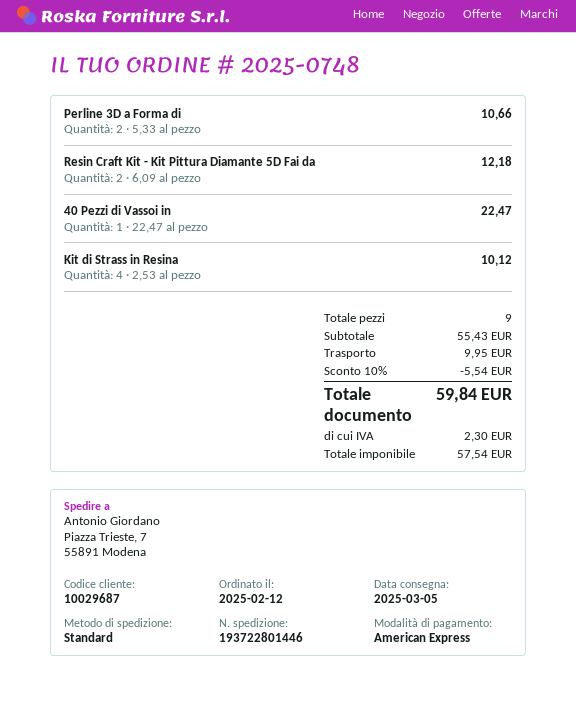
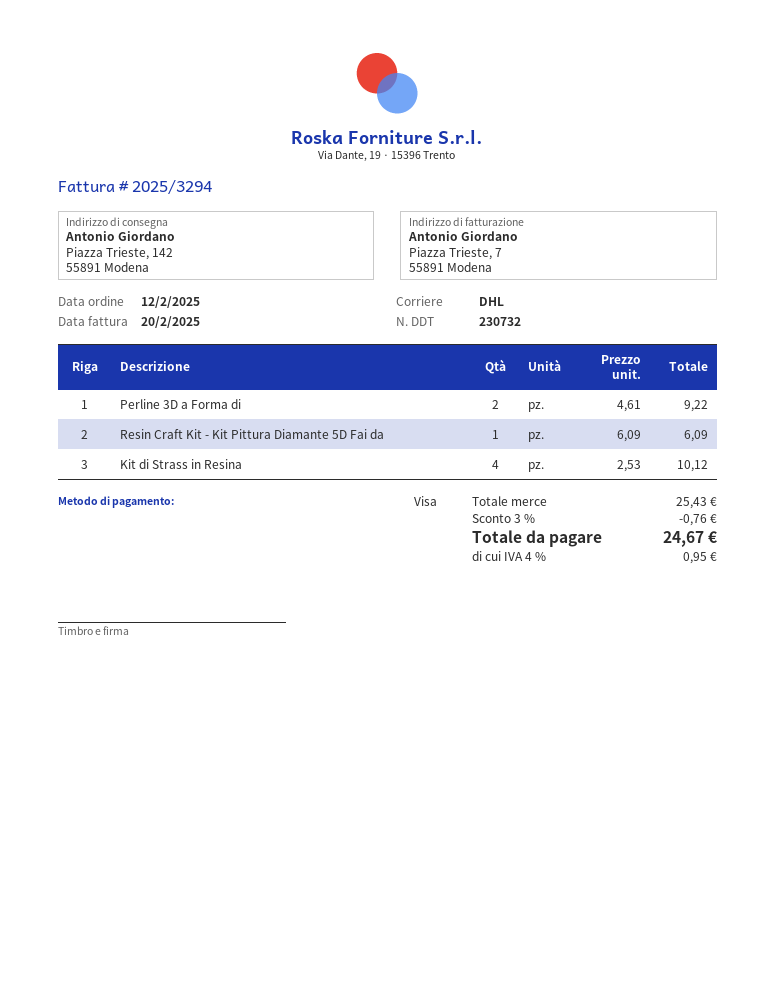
payment method: American Express -> Visa
shipping method: standard -> DHL
ship to: Piazza Trieste, 7, 55891 Modena -> Piazza Trieste, 142, 55891 Modena
Perline 3D a Forma di: 2 x 5.33 = 10.66 -> 2 x 4.61 = 9.22
Resin Craft Kit - Kit Pittura Diamante 5D Fai da: 2 x 6.09 = 12.18 -> 1 x 6.09 = 6.09
40 Pezzi di Vassoi in: 1 x 22.47 = 22.47 -> none
subtotal: 55.43 -> 25.43
discount: 10% = 5.54 -> 3% = 0.76
shipping: 9.95 -> none
tax: 2.30 -> 0.95
total: 59.84 -> 24.67

